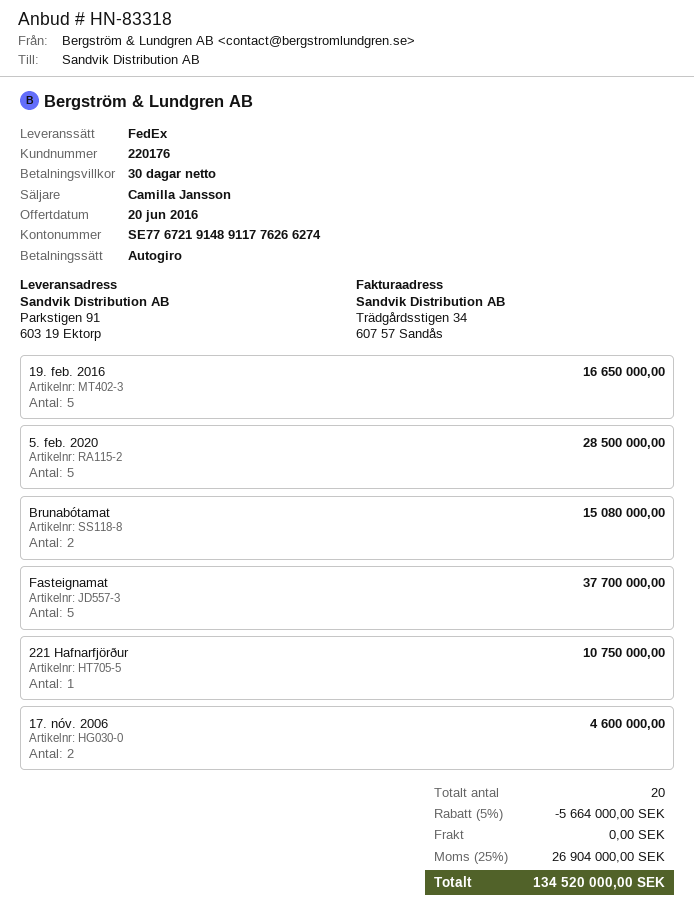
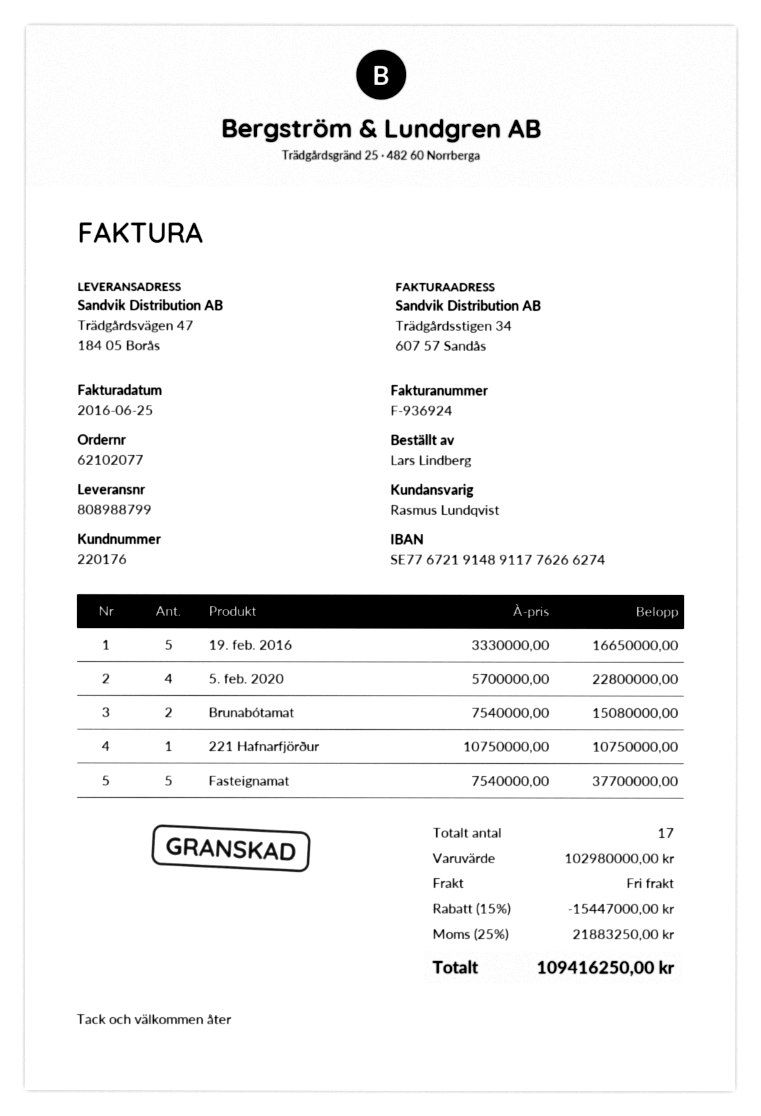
sales rep: Camilla Jansson -> Rasmus Lundqvist
ship to: Parkstigen 91, 603 19 Ektorp -> Trädgårdsvägen 47, 184 05 Borås
5. feb. 2020: 5 for 28500000.00 -> 4 for 22800000.00
17. nóv. 2006: 2 for 4600000.00 -> none
total quantity: 20 -> 17
discount: 5% = 5664000.00 -> 15% = 15447000.00
tax: 25% = 26904000.00 -> 25% = 21883250.00
total: 134520000.00 -> 109416250.00

